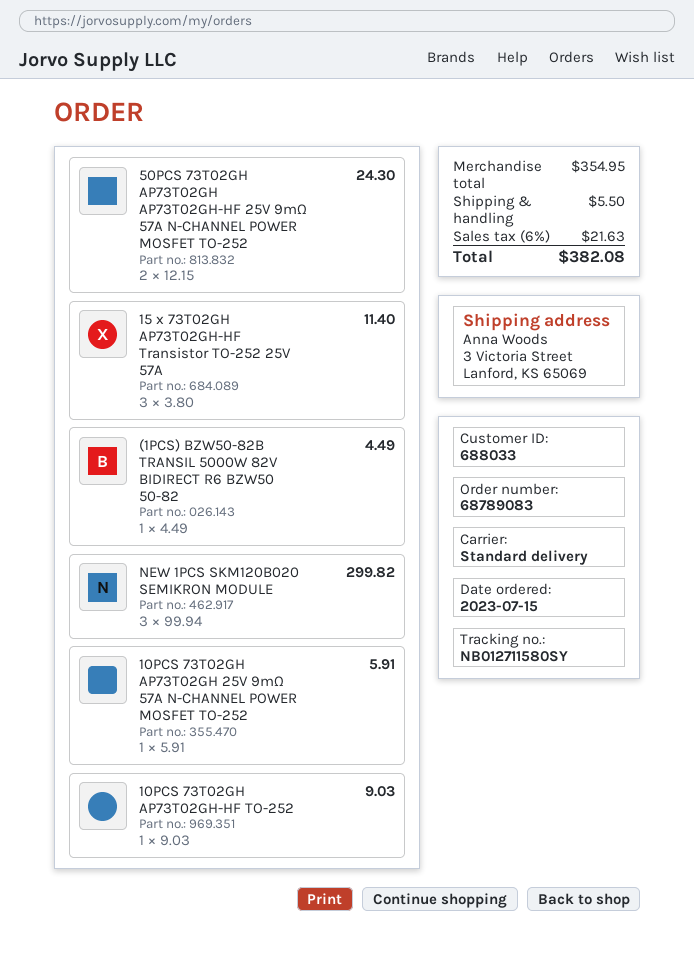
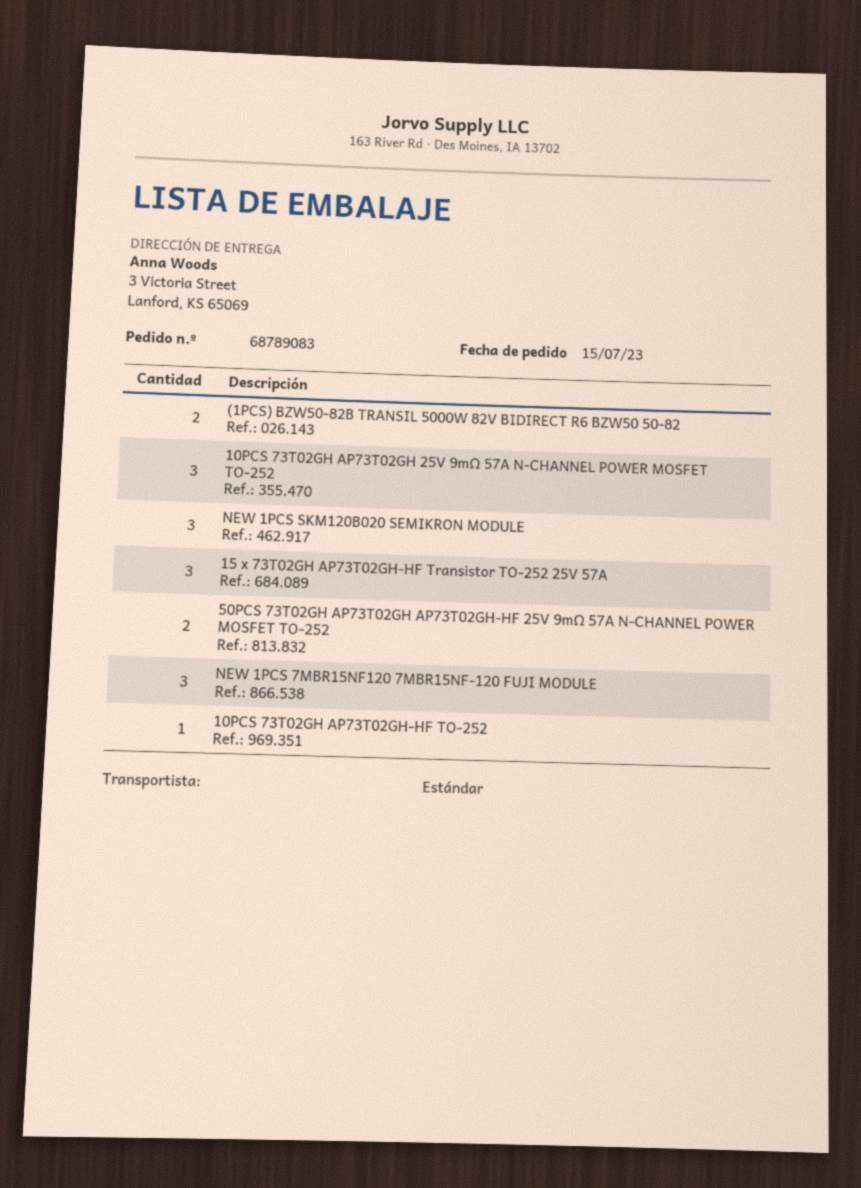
(1PCS) BZW50-82B TRANSIL 5000W 82V BIDIRECT R6 BZW50 50-82: 1 -> 2
10PCS 73T02GH AP73T02GH 25V 9mΩ 57A N-CHANNEL POWER MOSFET TO-252: 1 -> 3
NEW 1PCS 7MBR15NF120 7MBR15NF-120 FUJI MODULE: none -> 3

